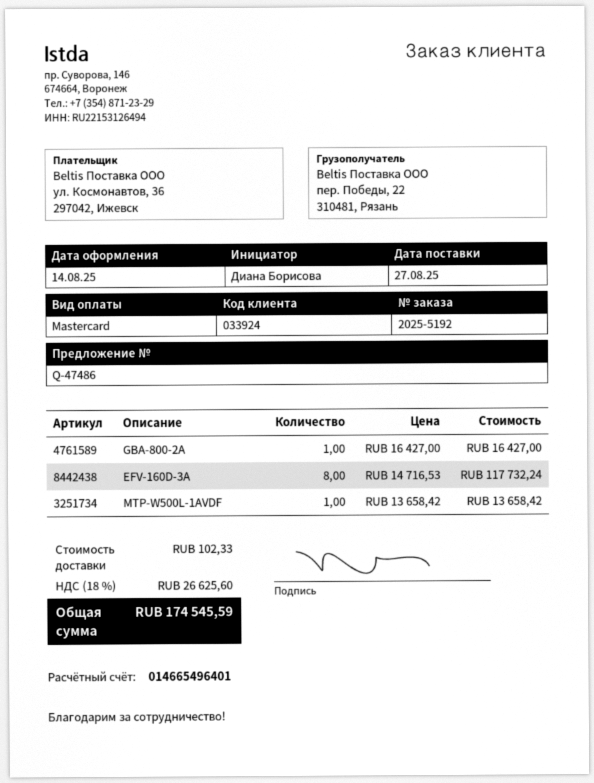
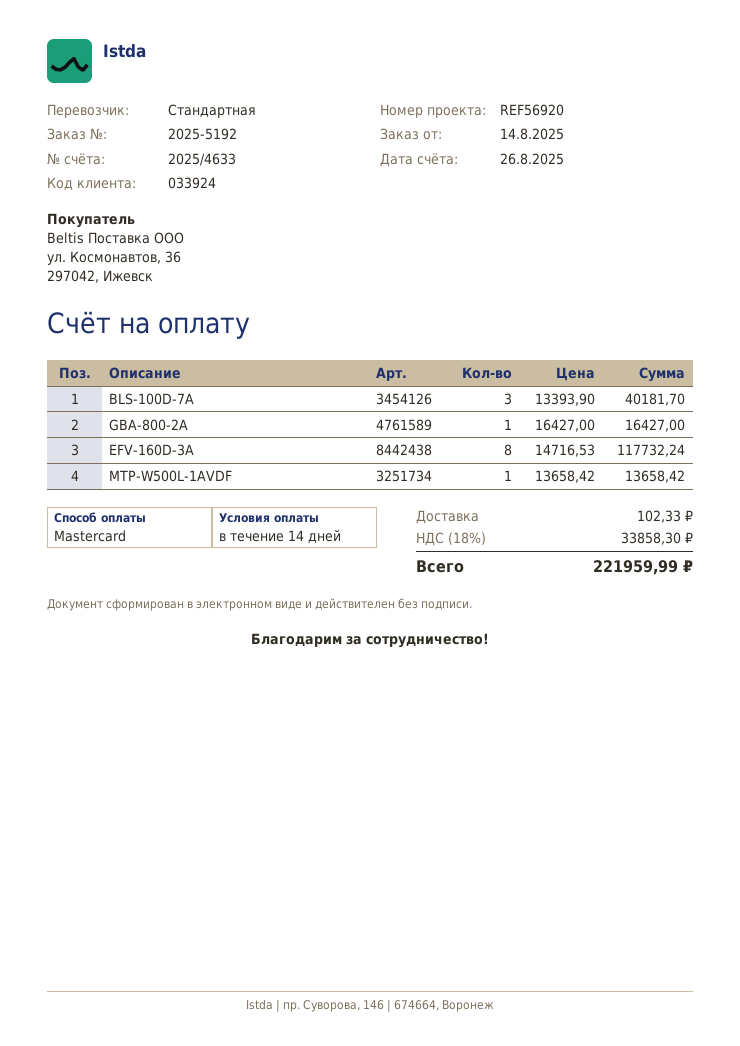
BLS-100D-7A: none -> 3 x 13393.90 = 40181.70
tax: 18% = 26625.60 -> 18% = 33858.30
total: 174545.59 -> 221959.99

